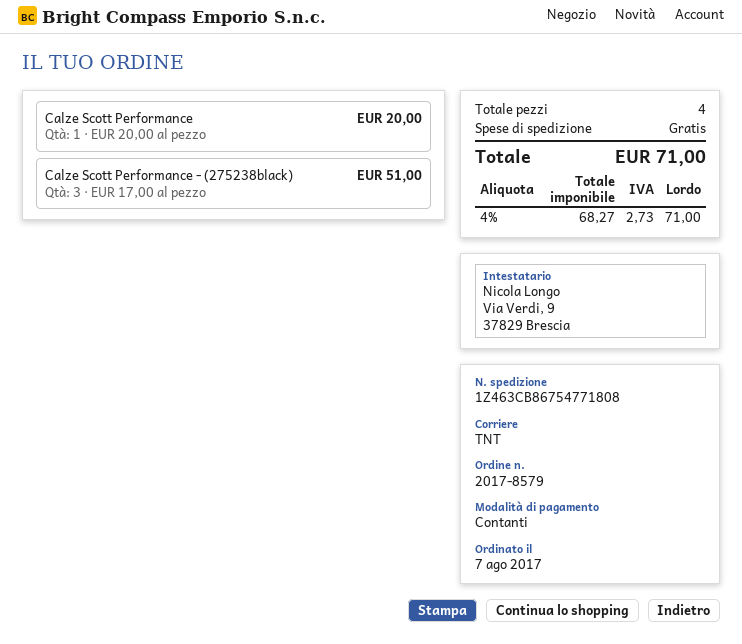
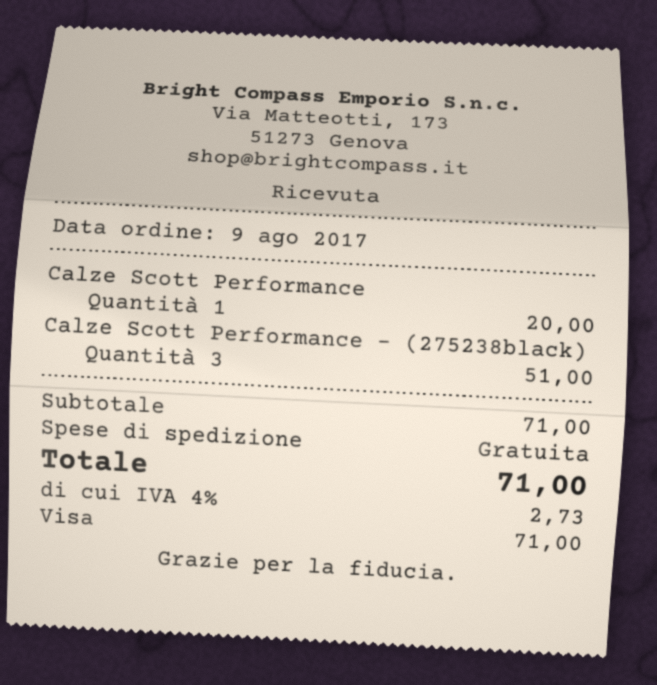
order date: 2017-08-07 -> 2017-08-09
payment method: cash -> Visa

